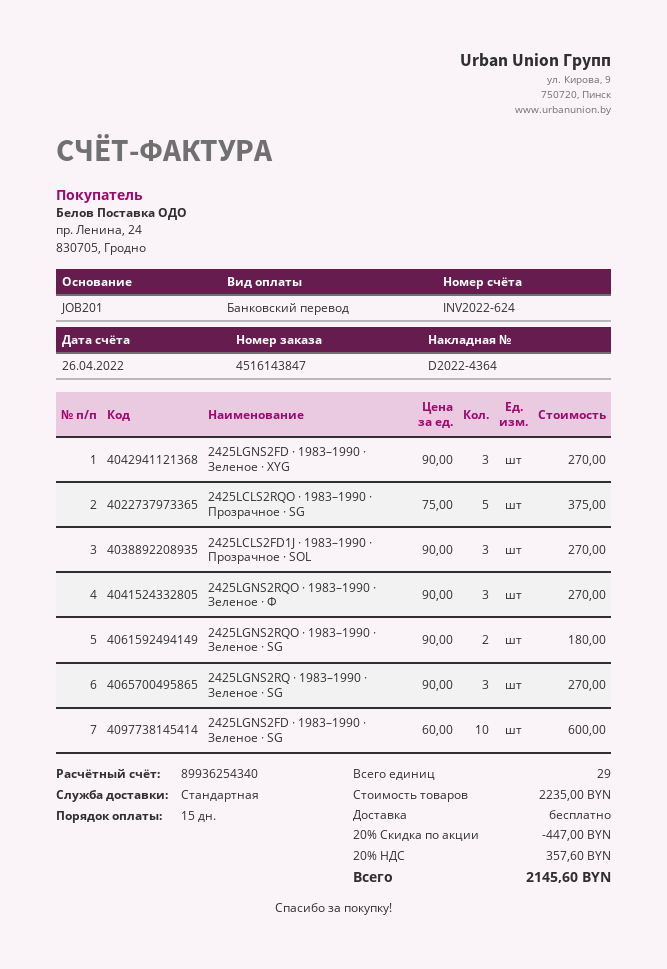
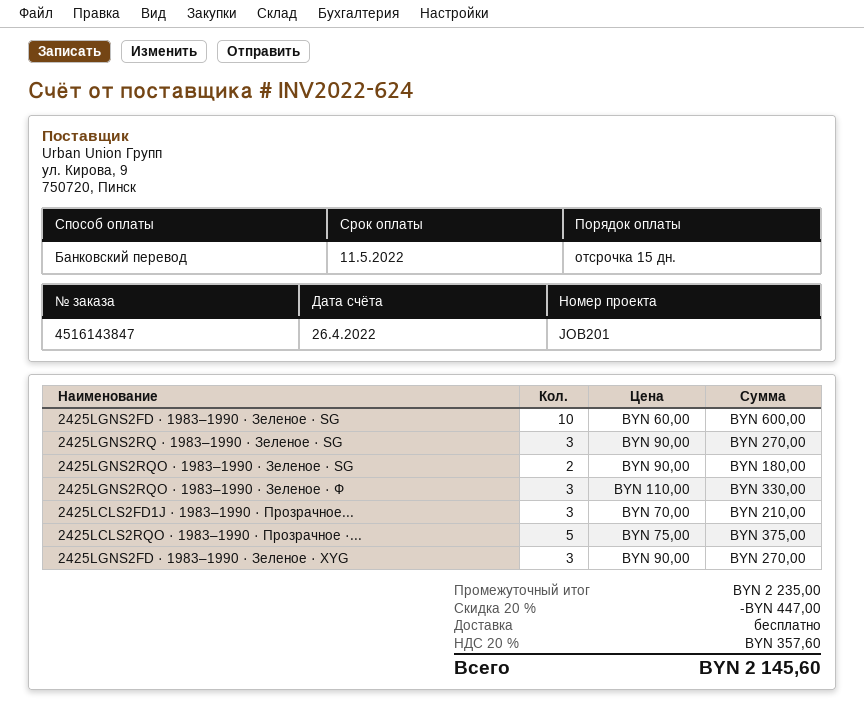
2425LCLS2FD1J · 1983–1990 · Прозрачное · SOL: 3 x 90.00 = 270.00 -> 3 x 70.00 = 210.00
2425LGNS2RQO · 1983–1990 · Зеленое · Ф: 3 x 90.00 = 270.00 -> 3 x 110.00 = 330.00

